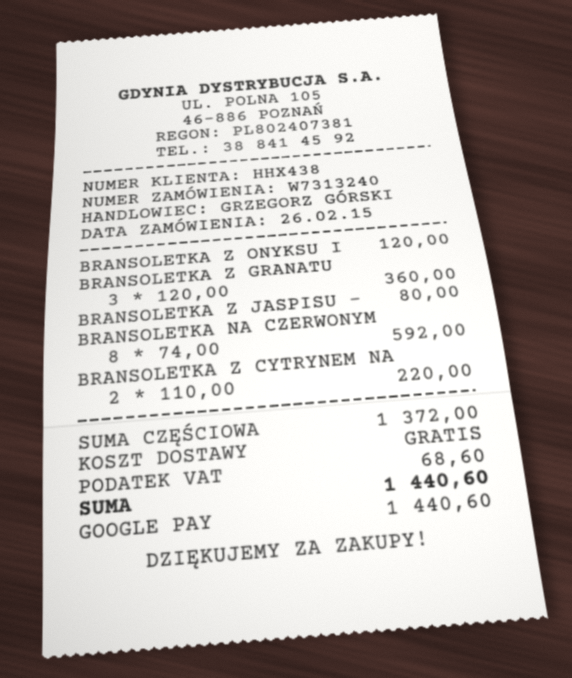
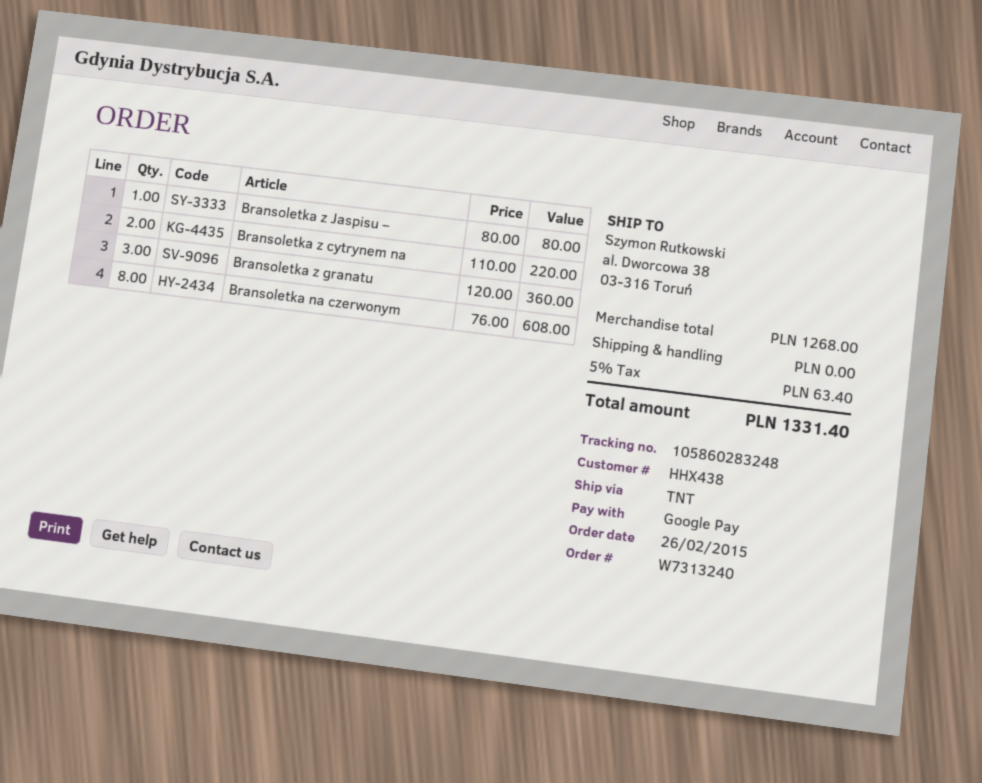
BRANSOLETKA Z ONYKSU I: 1 x 120.00 = 120.00 -> none
BRANSOLETKA NA CZERWONYM: 8 x 74.00 = 592.00 -> 8 x 76.00 = 608.00
subtotal: 1372.00 -> 1268.00
tax: 68.60 -> 63.40
total: 1440.60 -> 1331.40

